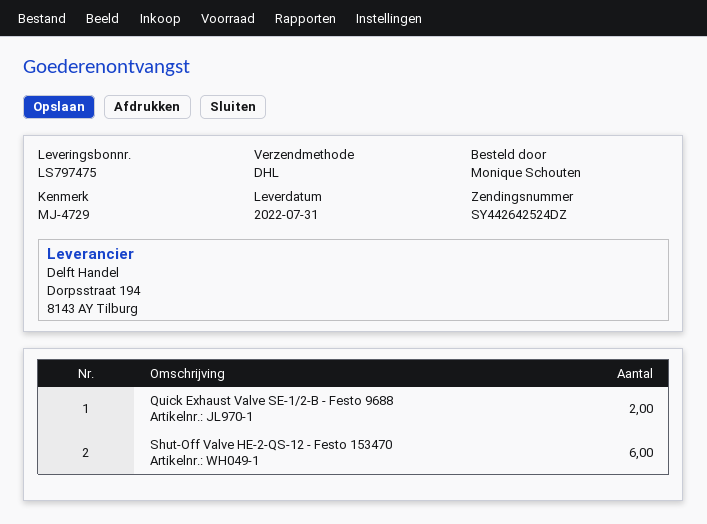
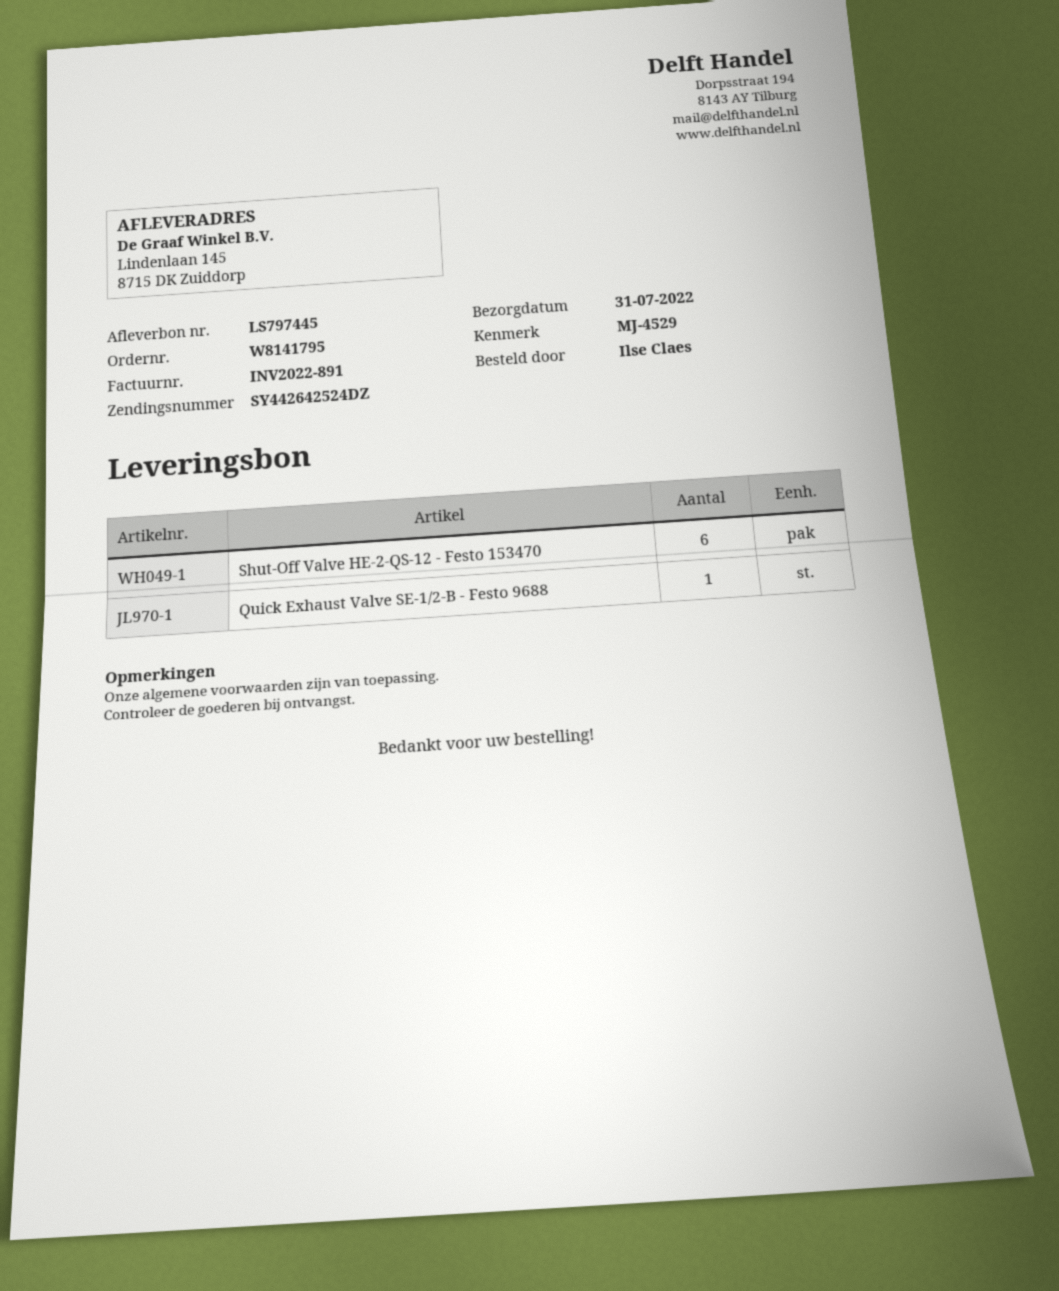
delivery note number: LS797475 -> LS797445
reference: MJ-4729 -> MJ-4529
ordered by: Monique Schouten -> Ilse Claes
Quick Exhaust Valve SE-1/2-B - Festo 9688: 2 -> 1

